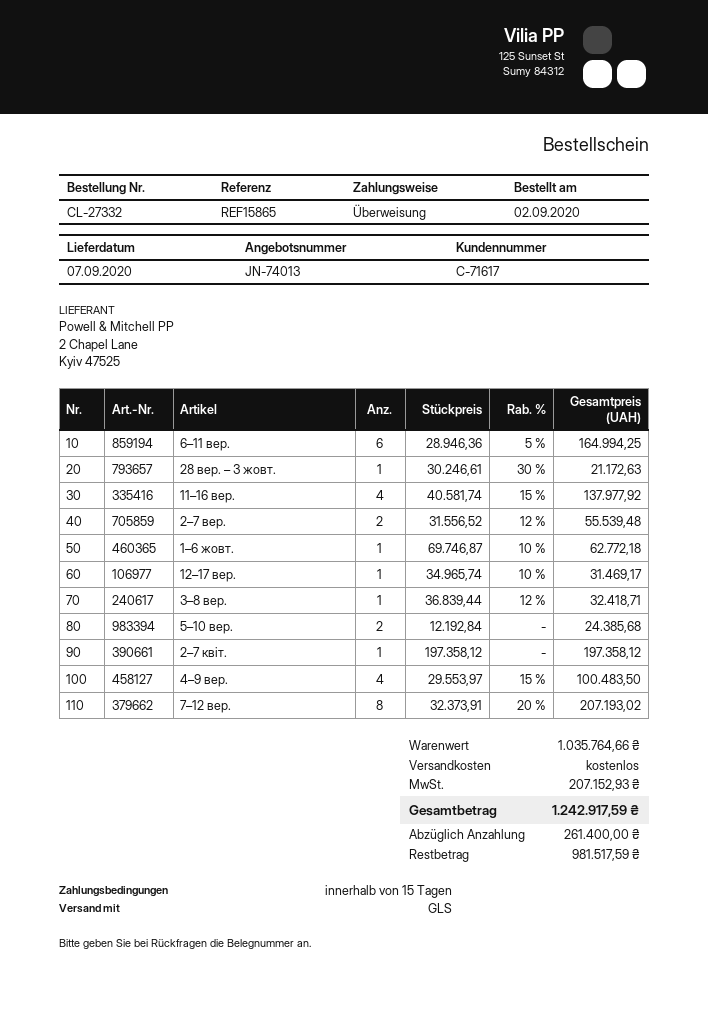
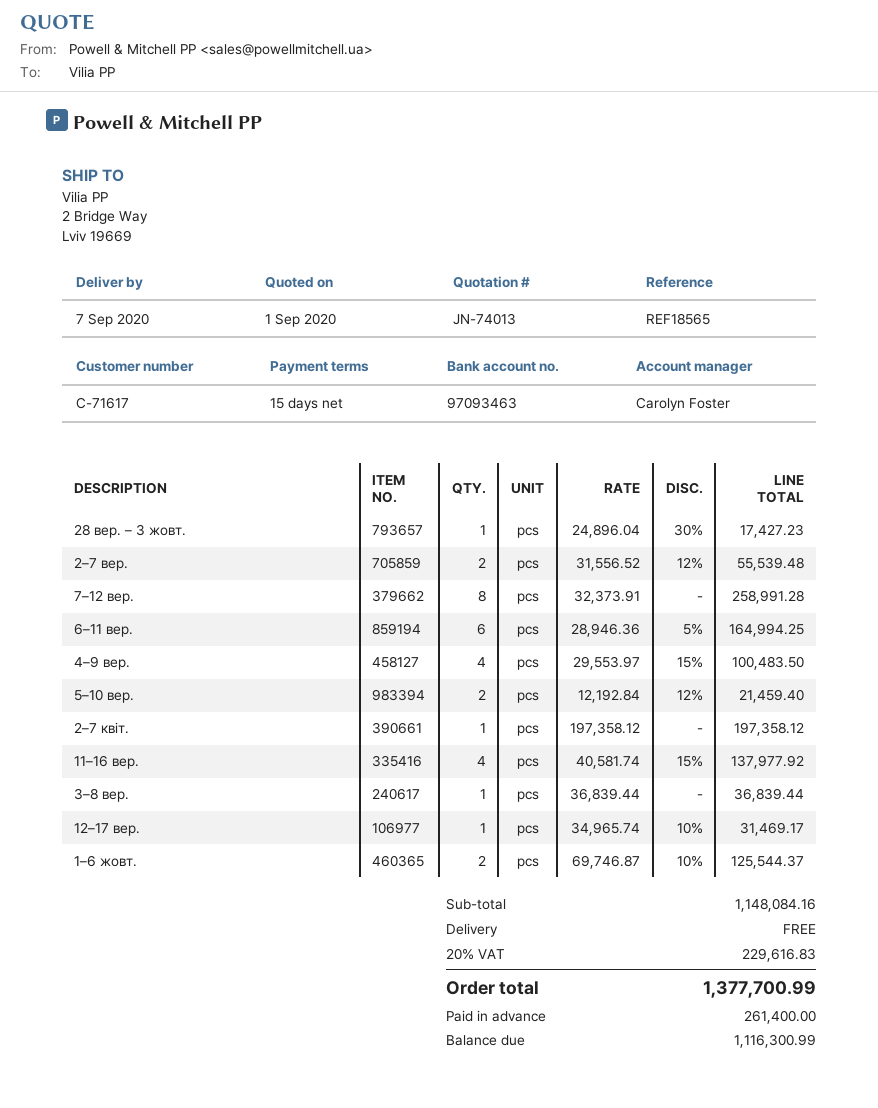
reference: REF15865 -> REF18565
28 вер. – 3 жовт.: 1 x 30246.61 - 30% = 21172.63 -> 1 x 24896.04 - 30% = 17427.23
1–6 жовт.: 1 x 69746.87 - 10% = 62772.18 -> 2 x 69746.87 - 10% = 125544.37
3–8 вер.: 1 x 36839.44 - 12% = 32418.71 -> 1 x 36839.44 = 36839.44
5–10 вер.: 2 x 12192.84 = 24385.68 -> 2 x 12192.84 - 12% = 21459.40
7–12 вер.: 8 x 32373.91 - 20% = 207193.02 -> 8 x 32373.91 = 258991.28
subtotal: 1035764.66 -> 1148084.16
tax: 207152.93 -> 229616.83
total: 1242917.59 -> 1377700.99
balance: 981517.59 -> 1116300.99

